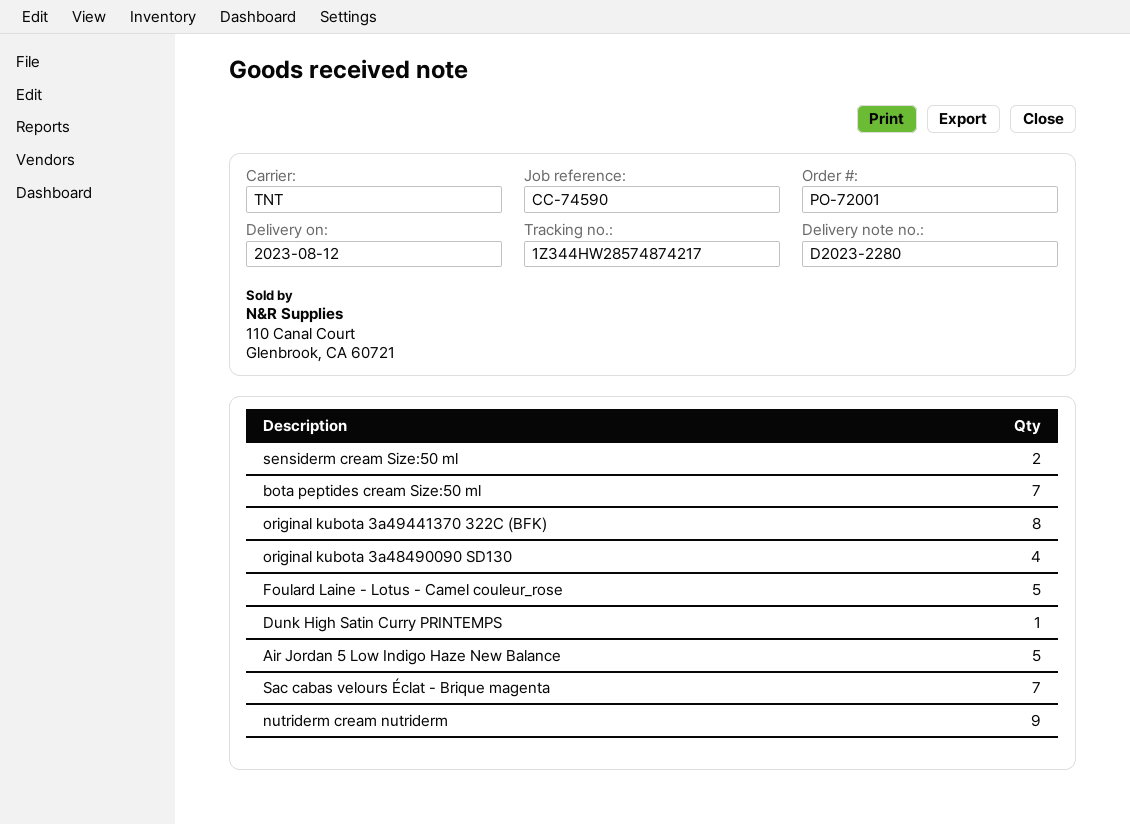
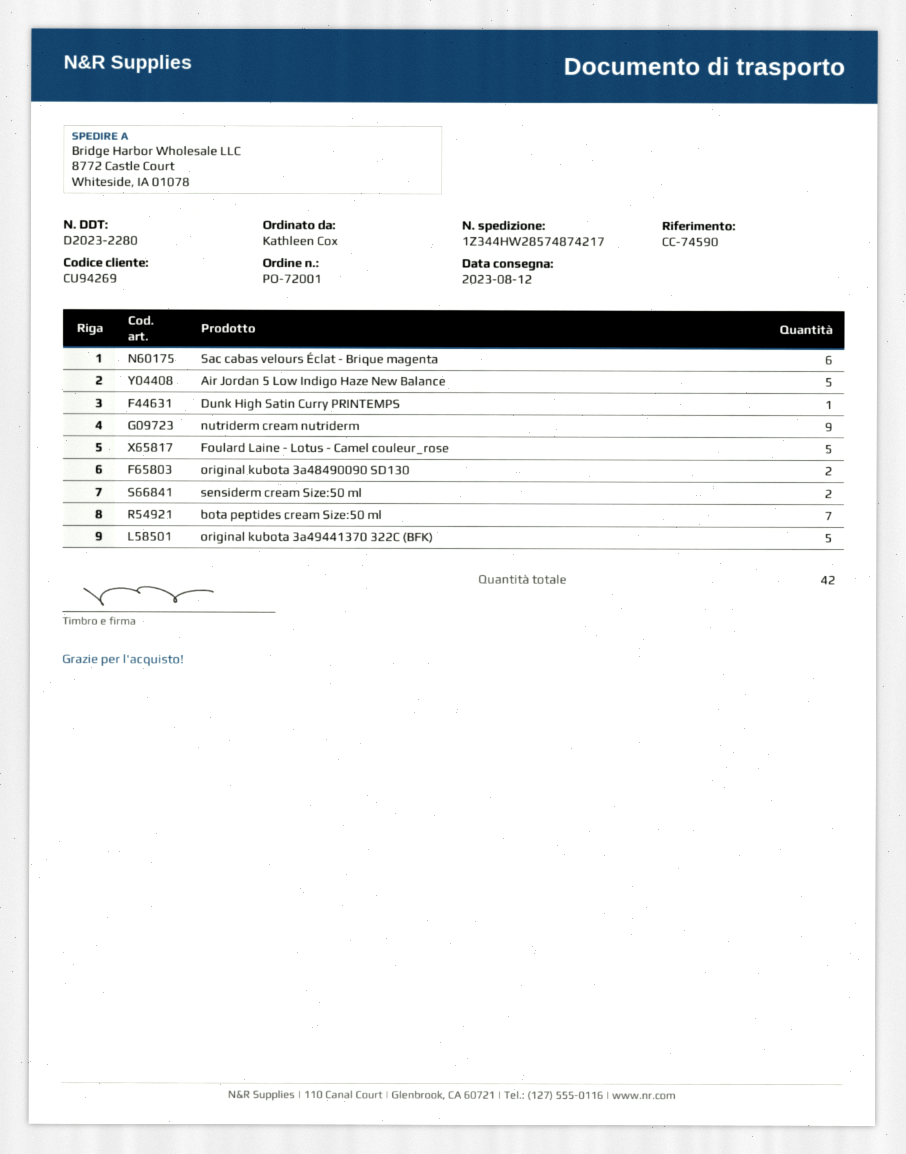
original kubota 3a49441370 322C (BFK): 8 -> 5
original kubota 3a48490090 SD130: 4 -> 2
Sac cabas velours Éclat - Brique magenta: 7 -> 6

